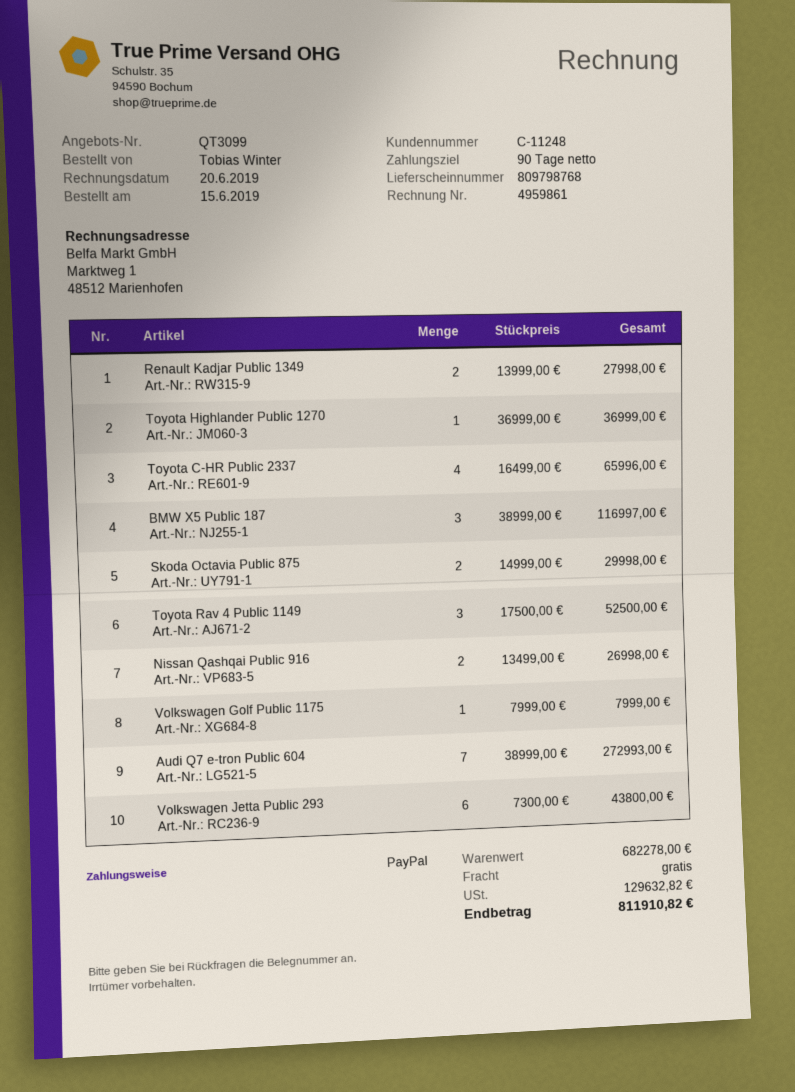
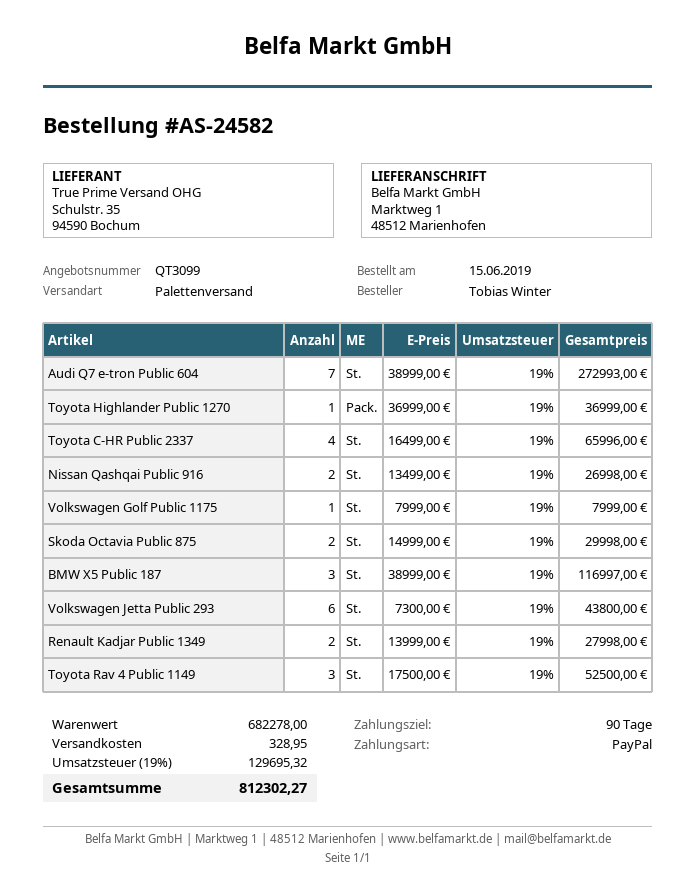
shipping: 0.00 -> 328.95
tax: 129632.82 -> 129695.32
total: 811910.82 -> 812302.27

